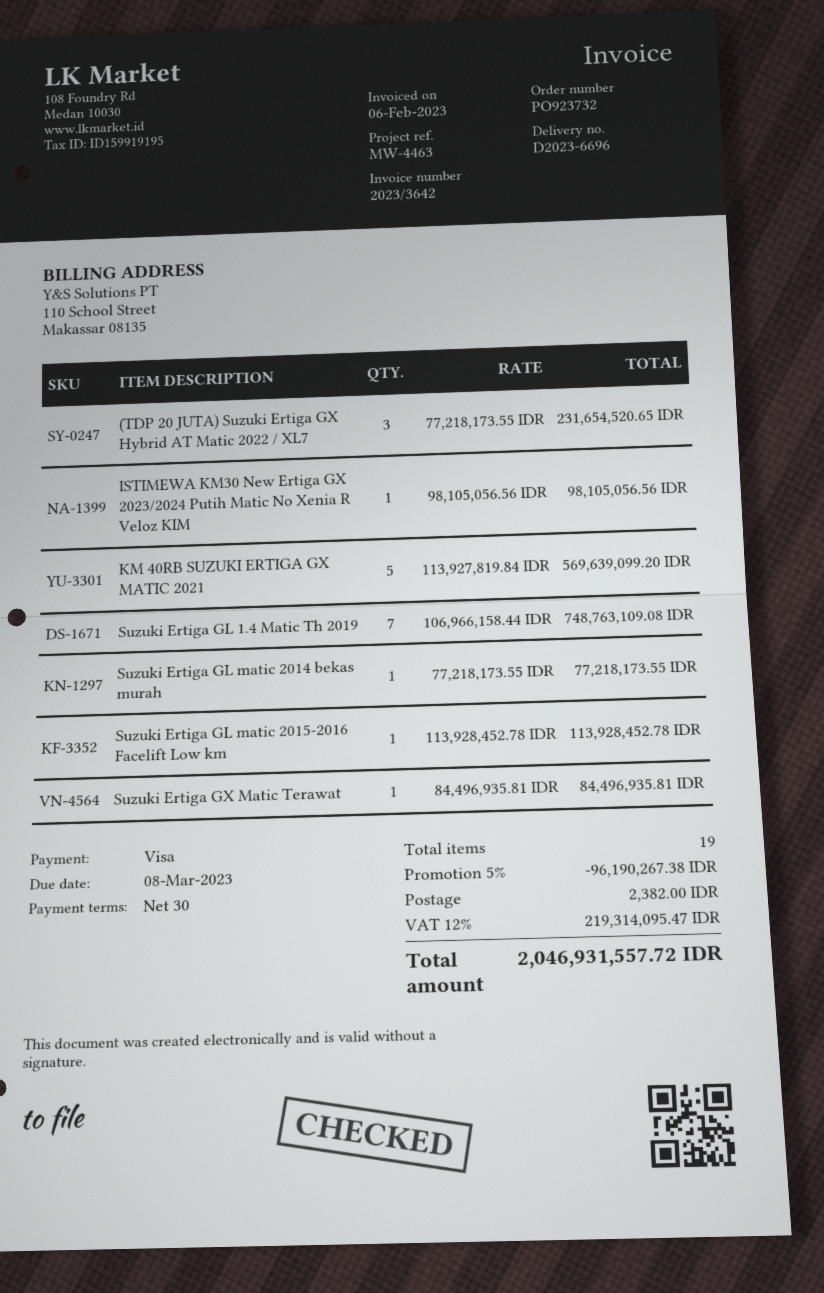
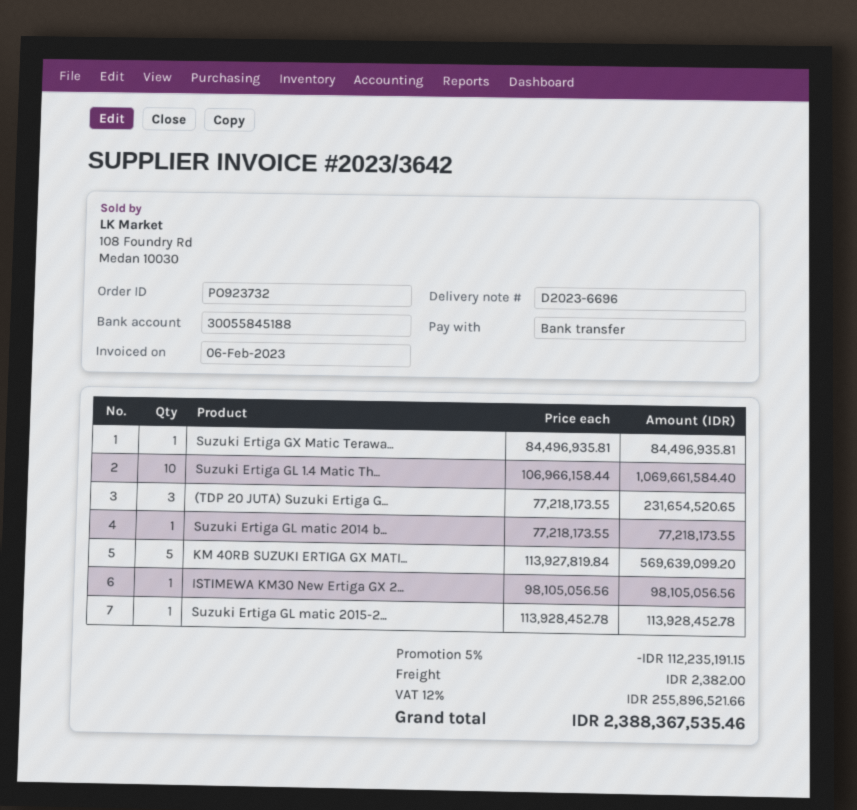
payment method: Visa -> bank transfer
Suzuki Ertiga GL 1.4 Matic Th 2019: 7 x 106966158.44 = 748763109.08 -> 10 x 106966158.44 = 1069661584.40
discount: 5% = 96190267.38 -> 5% = 112235191.15
tax: 12% = 219314095.47 -> 12% = 255896521.66
total: 2046931557.72 -> 2388367535.46

